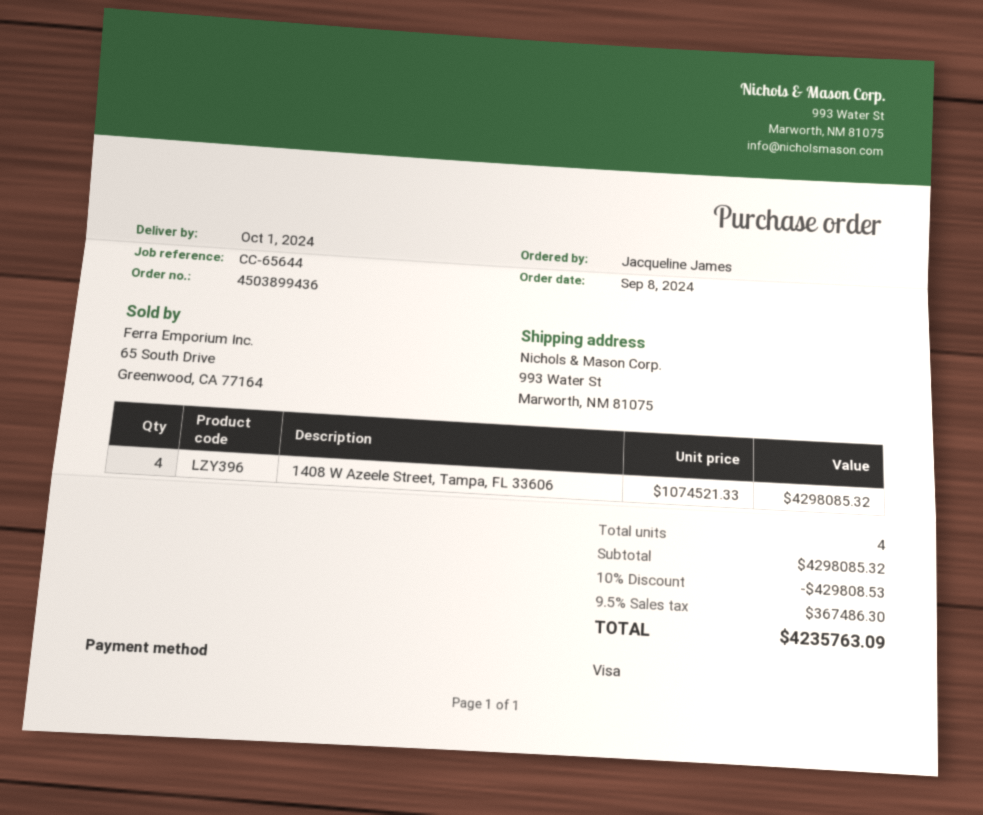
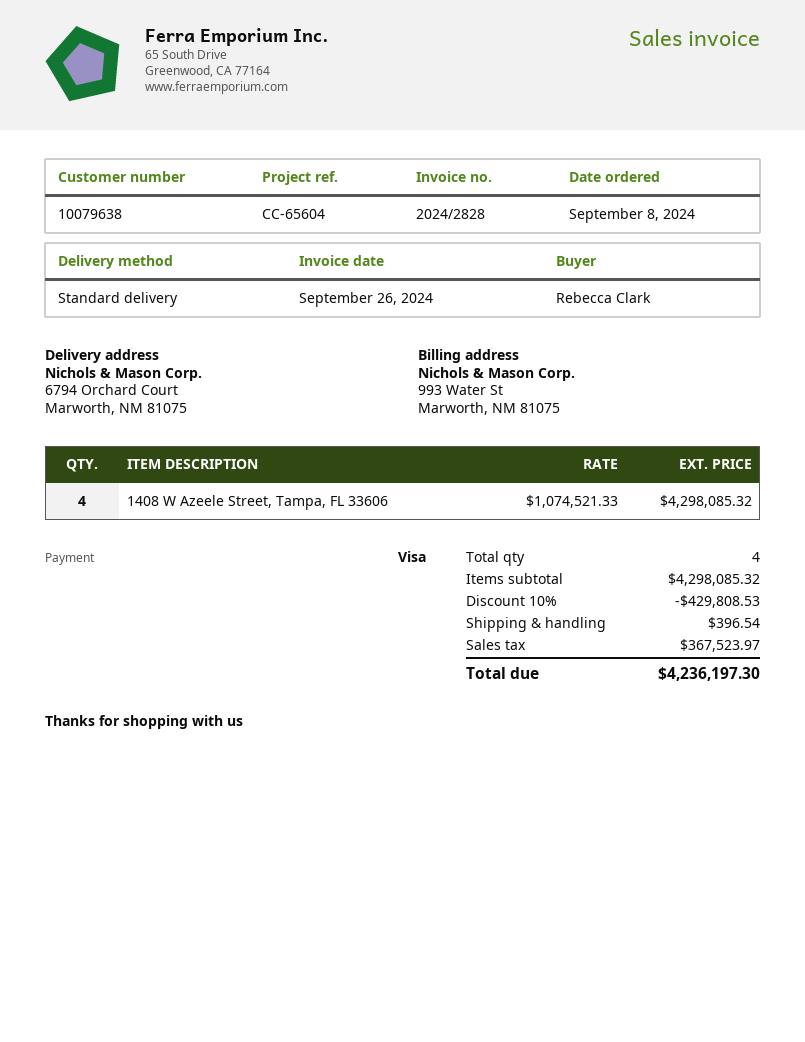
reference: CC-65644 -> CC-65604
ordered by: Jacqueline James -> Rebecca Clark
ship to: 993 Water St, Marworth, NM 81075 -> 6794 Orchard Court, Marworth, NM 81075
shipping: none -> 396.54
tax: 367486.30 -> 367523.97
total: 4235763.09 -> 4236197.30

